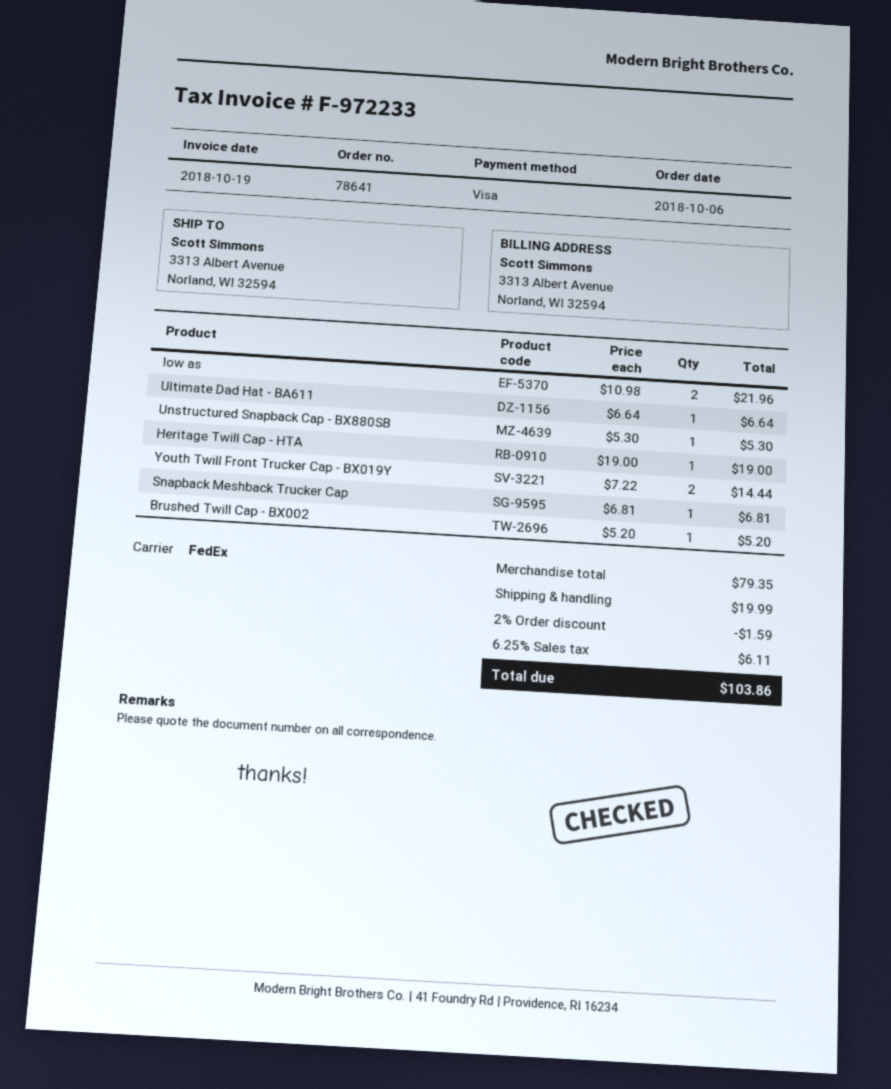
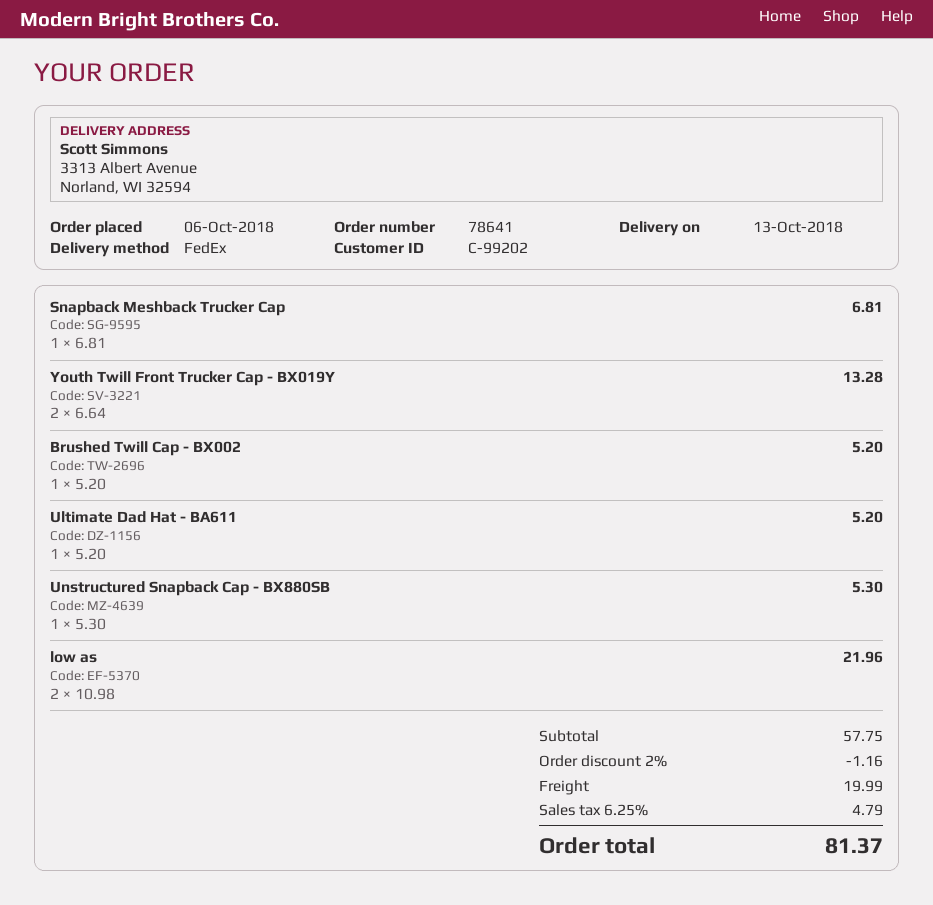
Ultimate Dad Hat - BA611: 1 x 6.64 = 6.64 -> 1 x 5.20 = 5.20
Heritage Twill Cap - HTA: 1 x 19.00 = 19.00 -> none
Youth Twill Front Trucker Cap - BX019Y: 2 x 7.22 = 14.44 -> 2 x 6.64 = 13.28
subtotal: 79.35 -> 57.75
discount: 2% = 1.59 -> 2% = 1.16
tax: 6.25% = 6.11 -> 6.25% = 4.79
total: 103.86 -> 81.37

